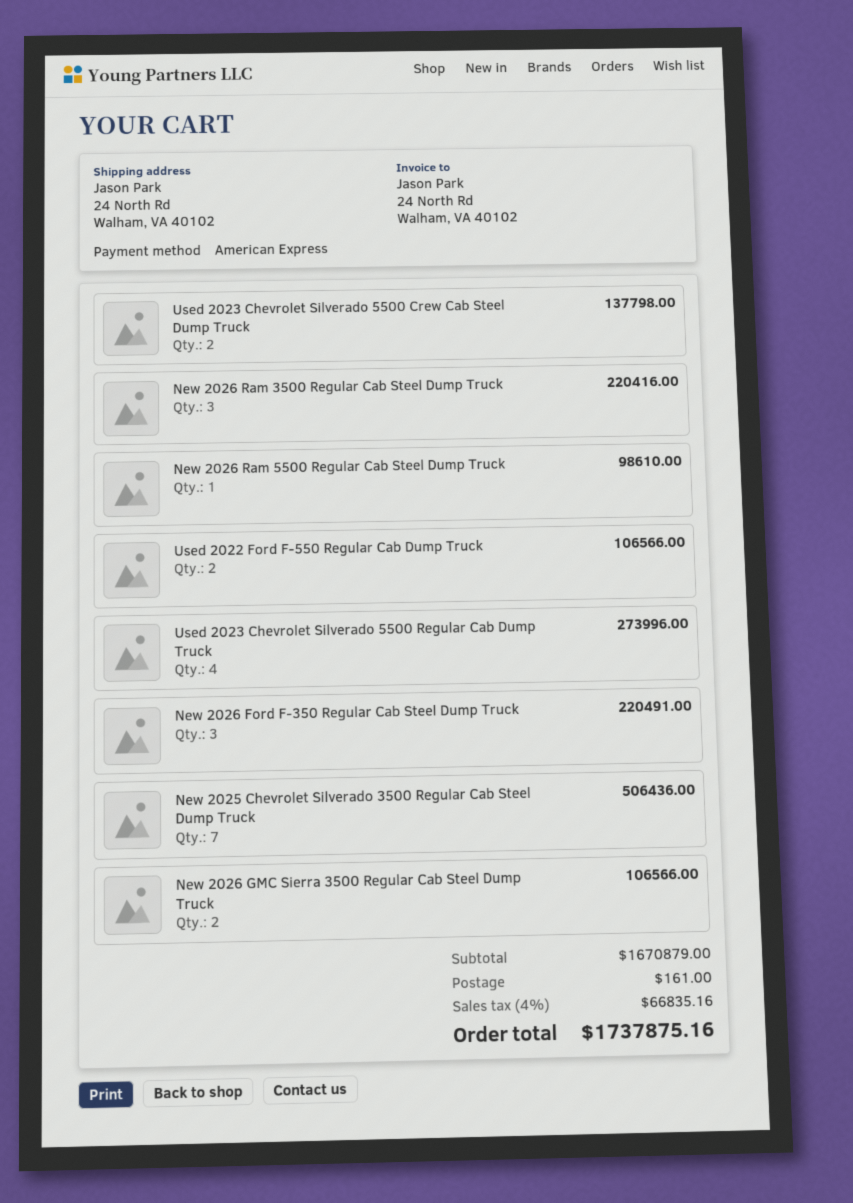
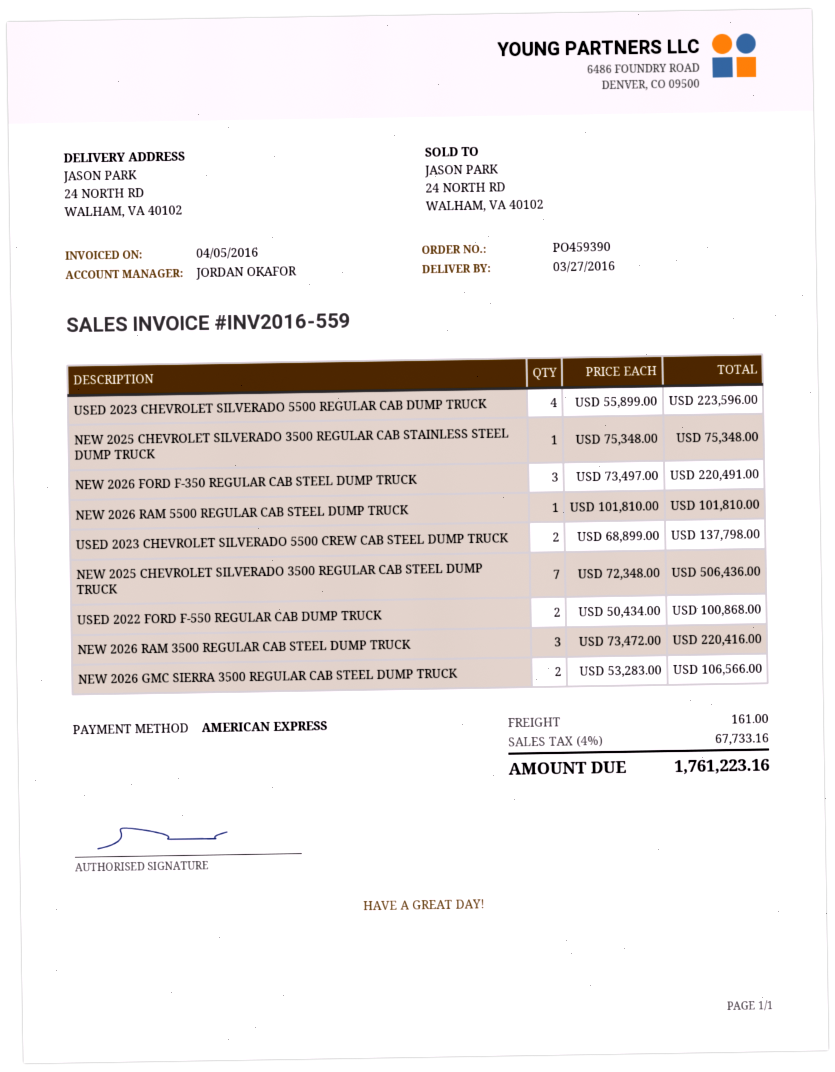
New 2026 Ram 5500 Regular Cab Steel Dump Truck: 1 for 98610.00 -> 1 for 101810.00
Used 2022 Ford F-550 Regular Cab Dump Truck: 2 for 106566.00 -> 2 for 100868.00
Used 2023 Chevrolet Silverado 5500 Regular Cab Dump Truck: 4 for 273996.00 -> 4 for 223596.00
NEW 2025 CHEVROLET SILVERADO 3500 REGULAR CAB STAINLESS STEEL DUMP TRUCK: none -> 1 for 75348.00
tax: 4% = 66835.16 -> 4% = 67733.16
total: 1737875.16 -> 1761223.16

